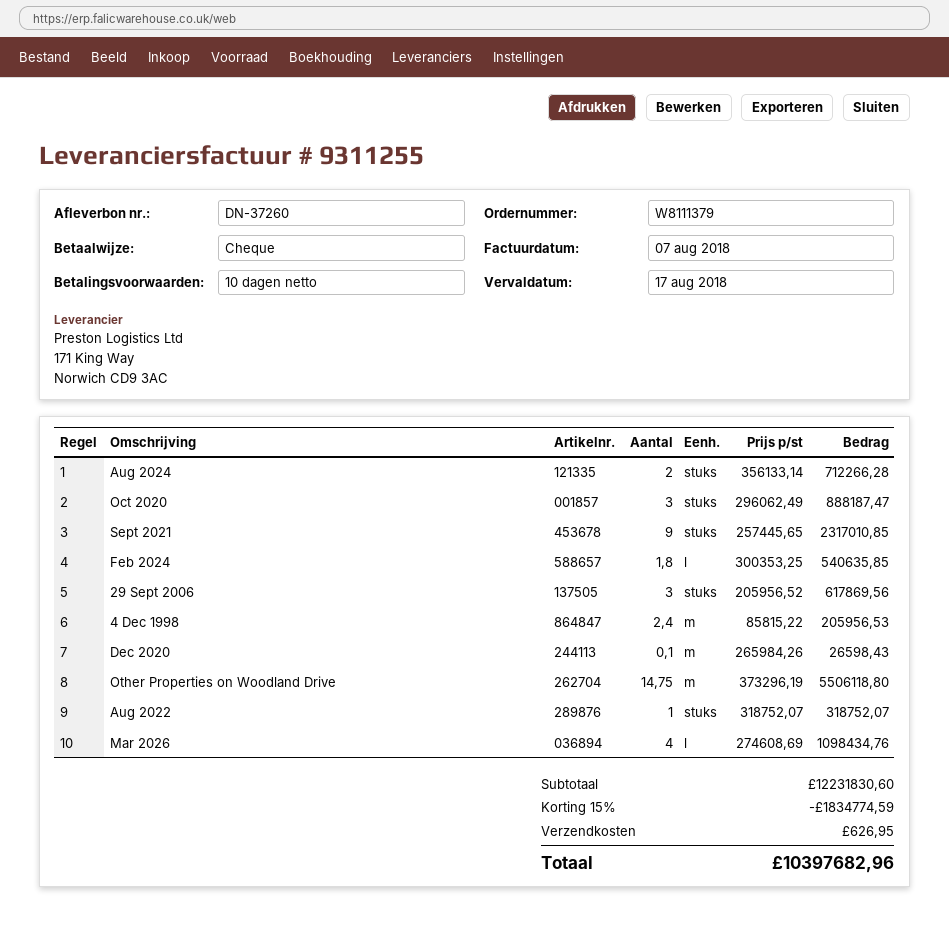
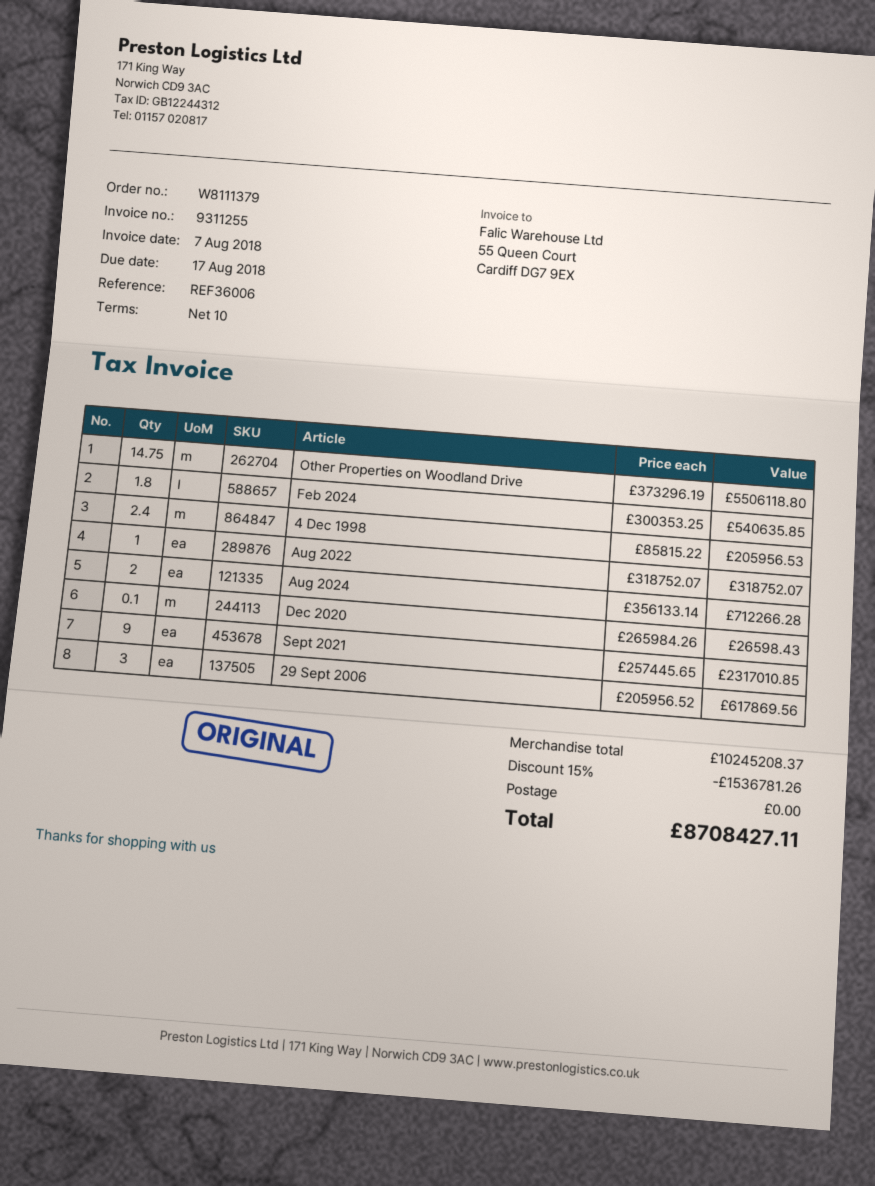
Oct 2020: 3 x 296062.49 = 888187.47 -> none
Mar 2026: 4 x 274608.69 = 1098434.76 -> none
subtotal: 12231830.60 -> 10245208.37
discount: 15% = 1834774.59 -> 15% = 1536781.26
shipping: 626.95 -> 0.00
total: 10397682.96 -> 8708427.11

